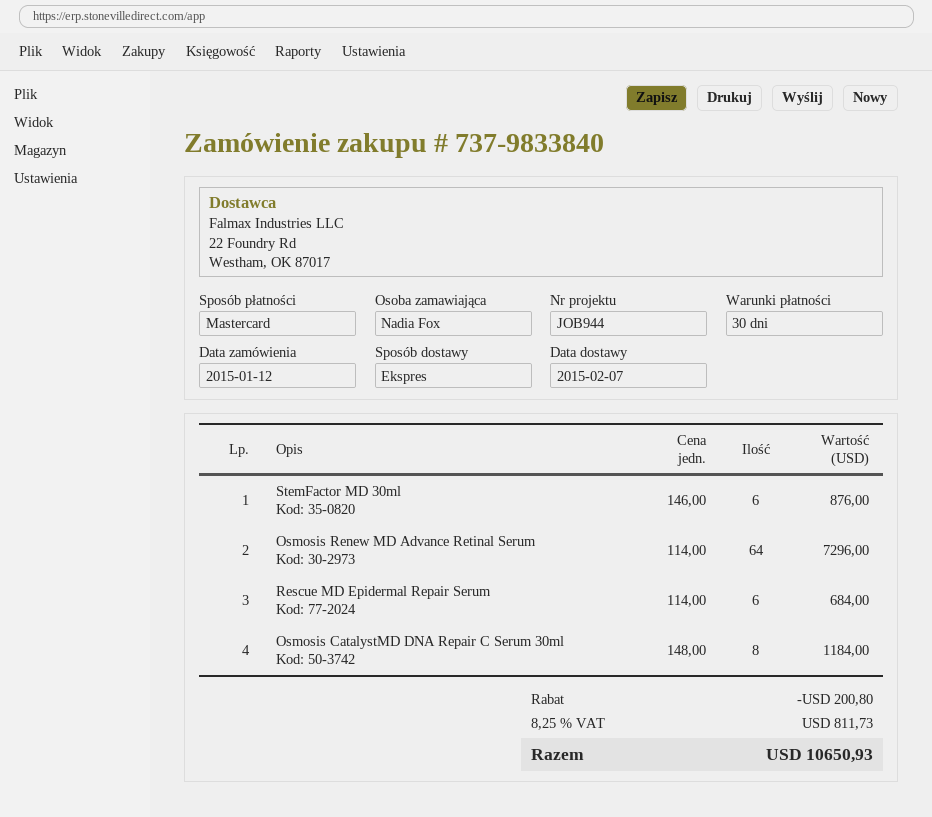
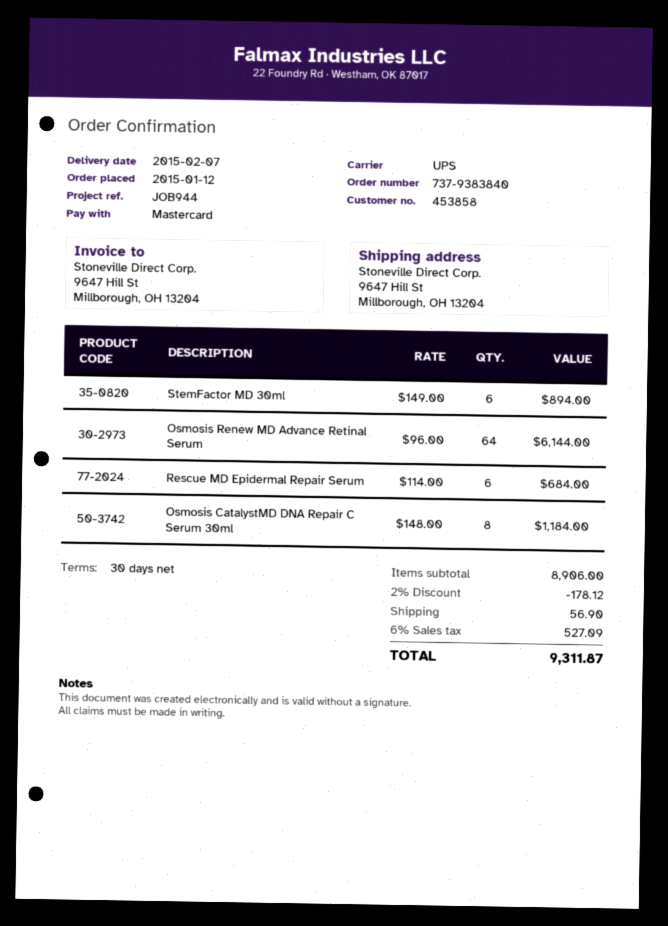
order number: 737-9833840 -> 737-9383840
shipping method: express -> UPS
StemFactor MD 30ml: 6 x 146.00 = 876.00 -> 6 x 149.00 = 894.00
Osmosis Renew MD Advance Retinal Serum: 64 x 114.00 = 7296.00 -> 64 x 96.00 = 6144.00
discount: 200.80 -> 178.12
shipping: none -> 56.90
tax: 8.25% = 811.73 -> 6% = 527.09
total: 10650.93 -> 9311.87

